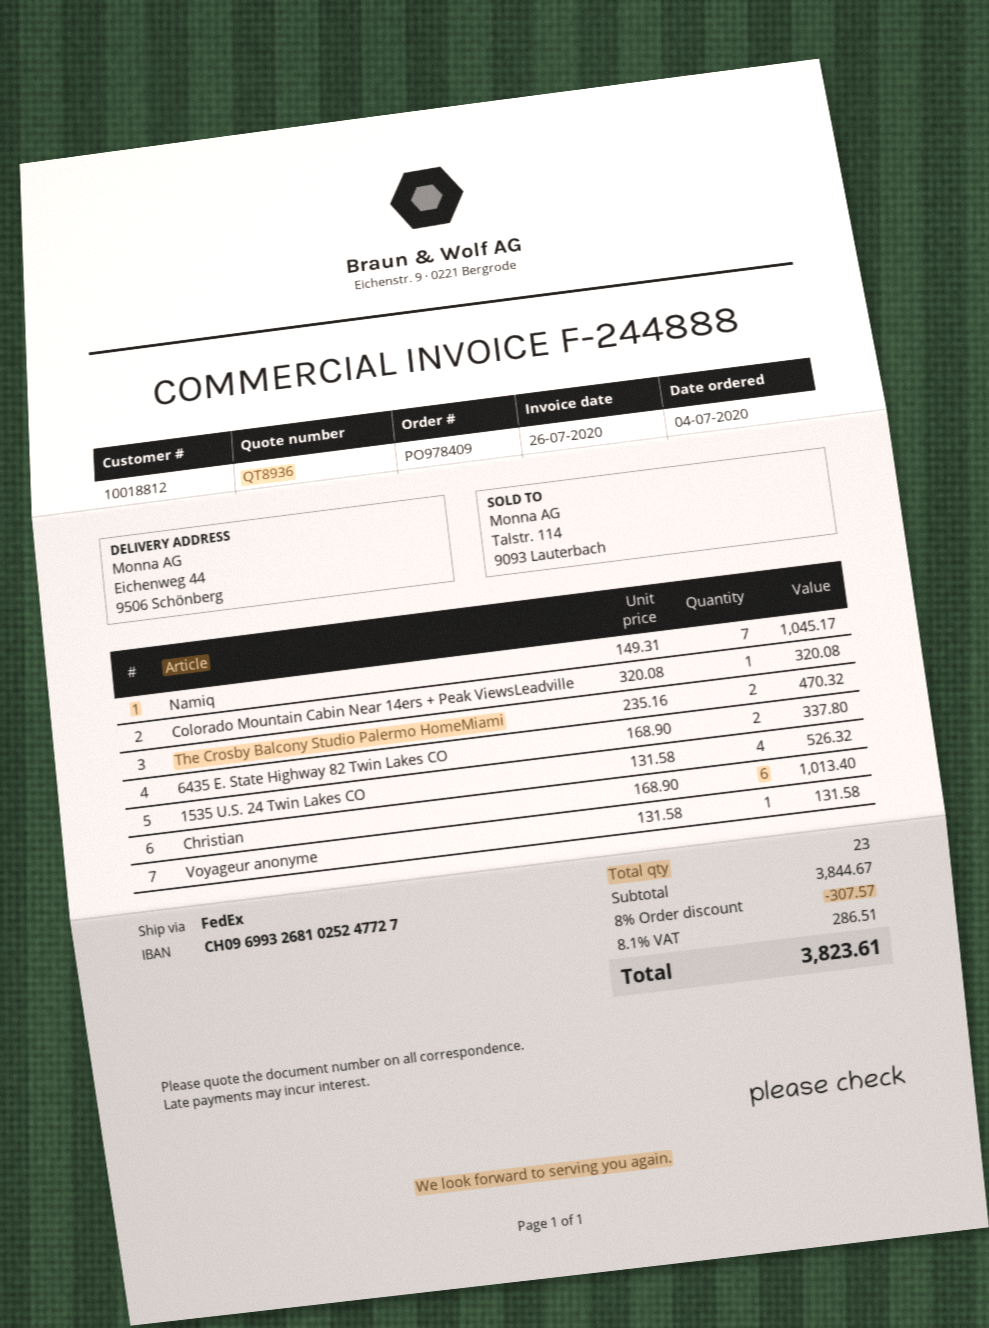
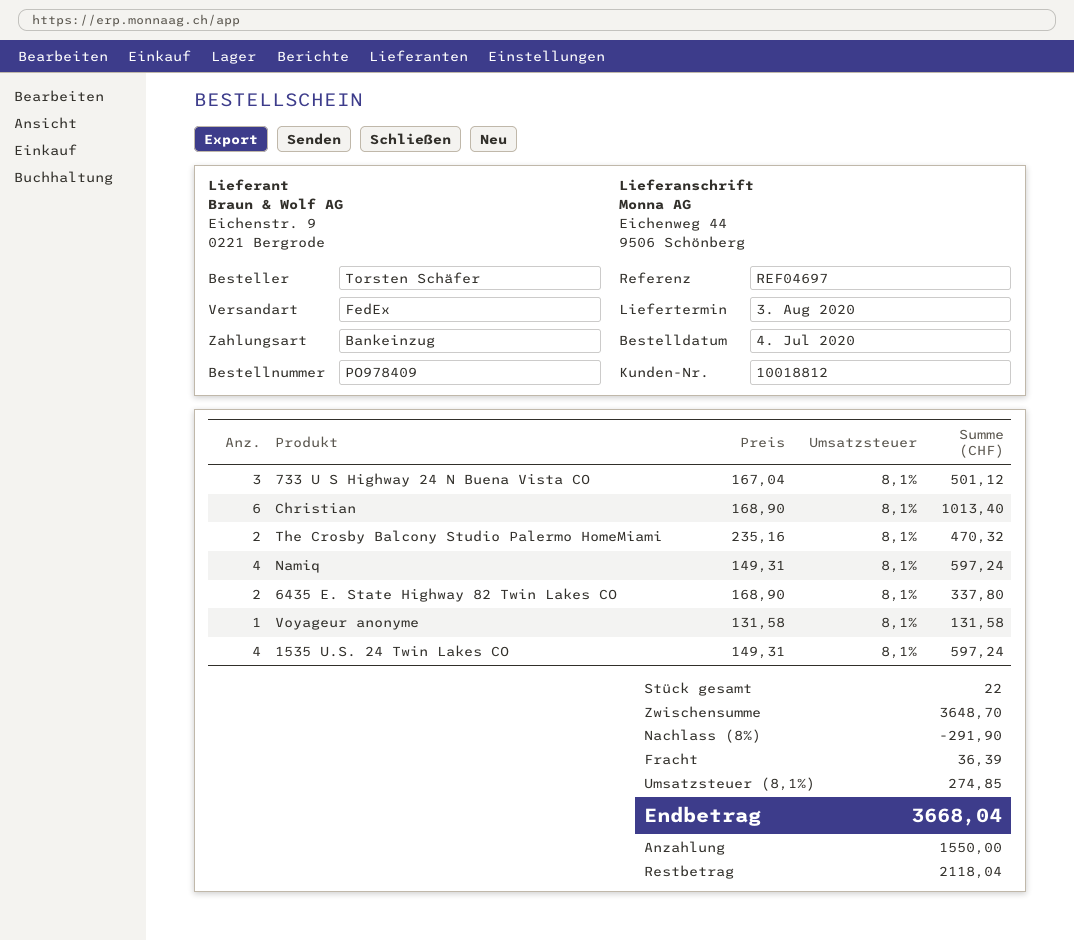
Namiq: 7 x 149.31 = 1045.17 -> 4 x 149.31 = 597.24
Colorado Mountain Cabin Near 14ers + Peak ViewsLeadville: 1 x 320.08 = 320.08 -> none
1535 U.S. 24 Twin Lakes CO: 4 x 131.58 = 526.32 -> 4 x 149.31 = 597.24
733 U S Highway 24 N Buena Vista CO: none -> 3 x 167.04 = 501.12
total quantity: 23 -> 22
subtotal: 3844.67 -> 3648.70
discount: 8% = 307.57 -> 8% = 291.90
shipping: none -> 36.39
tax: 8.1% = 286.51 -> 8.1% = 274.85
total: 3823.61 -> 3668.04

